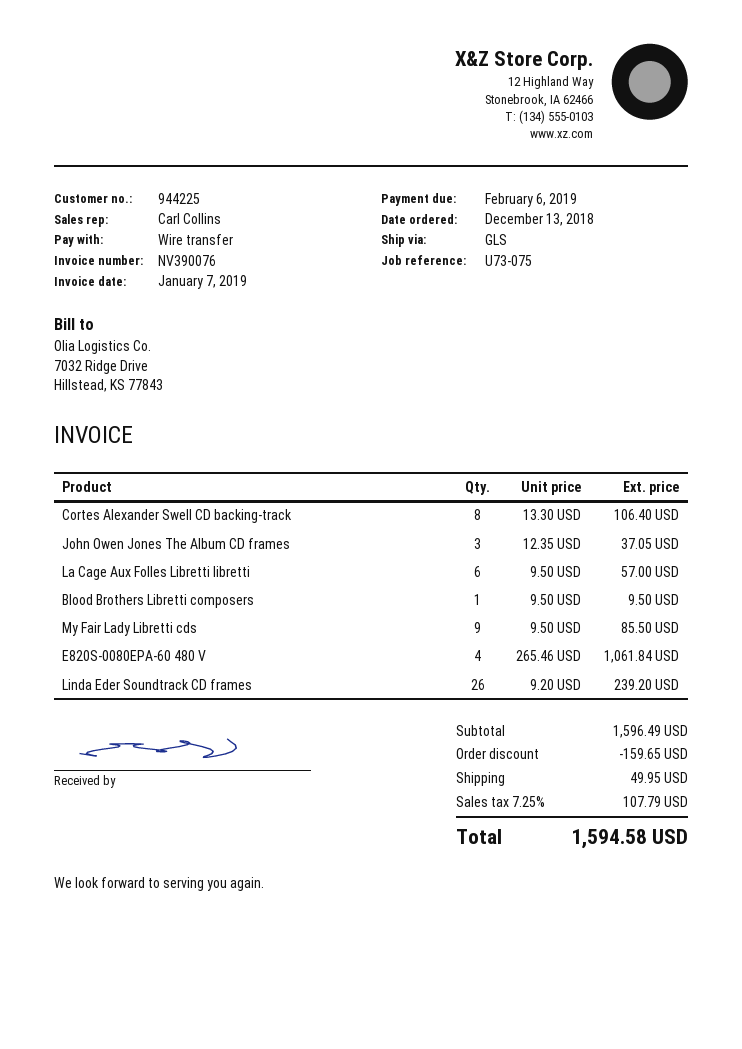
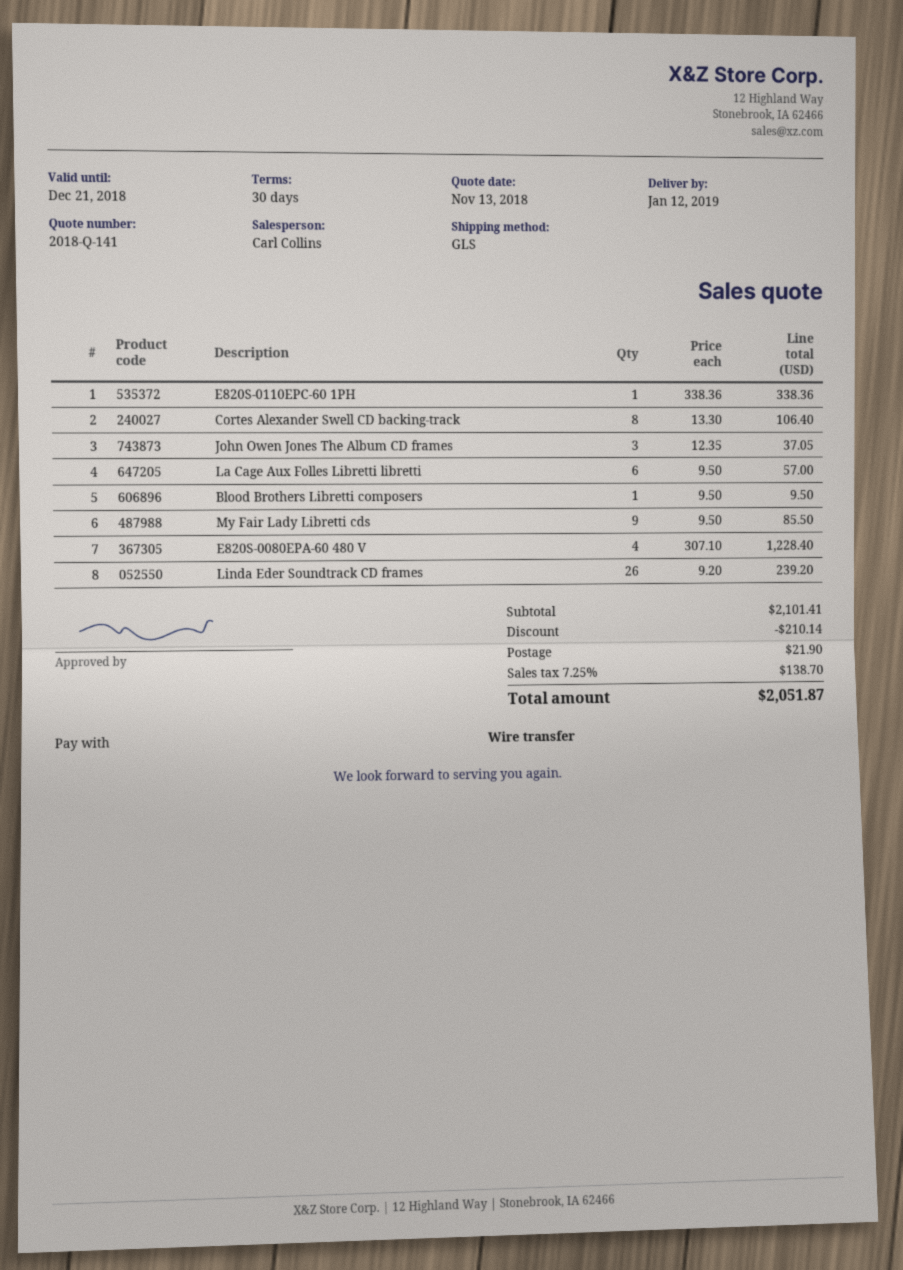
E820S-0080EPA-60 480 V: 4 x 265.46 = 1061.84 -> 4 x 307.10 = 1228.40
E820S-0110EPC-60 1PH: none -> 1 x 338.36 = 338.36
subtotal: 1596.49 -> 2101.41
discount: 159.65 -> 210.14
shipping: 49.95 -> 21.90
tax: 7.25% = 107.79 -> 7.25% = 138.70
total: 1594.58 -> 2051.87

